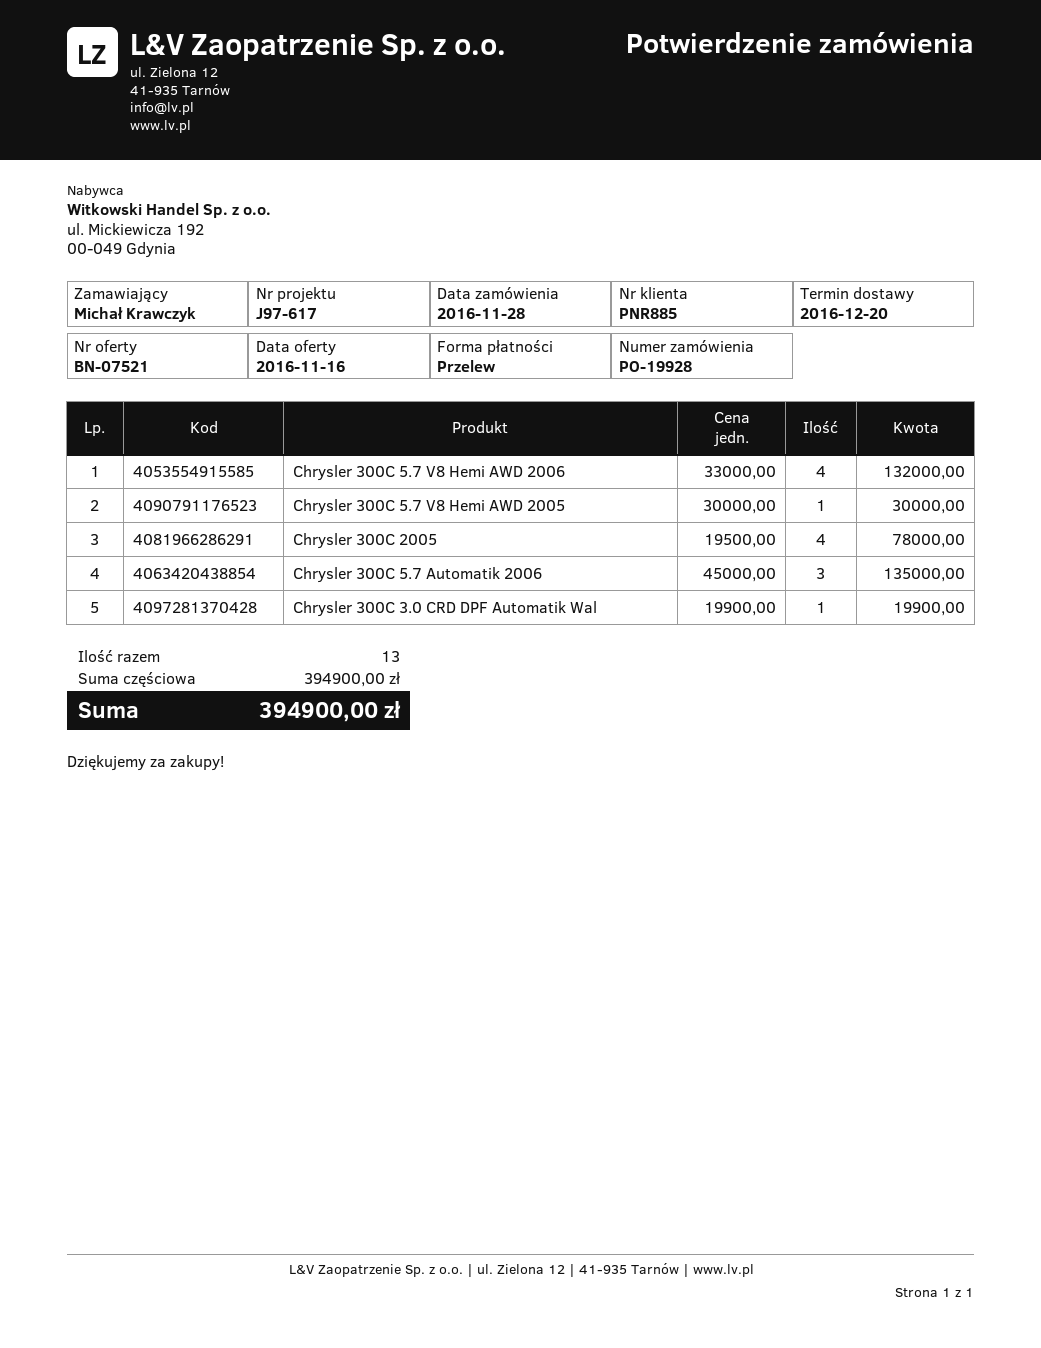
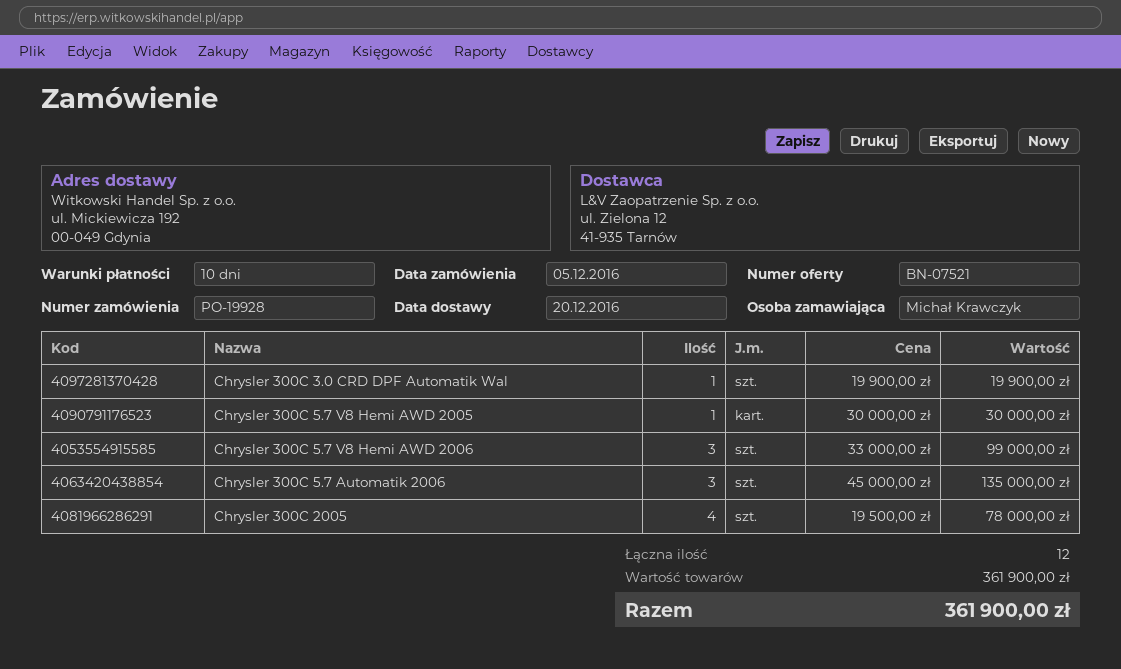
order date: 2016-11-28 -> 2016-12-05
Chrysler 300C 5.7 V8 Hemi AWD 2006: 4 x 33000.00 = 132000.00 -> 3 x 33000.00 = 99000.00
total quantity: 13 -> 12
subtotal: 394900.00 -> 361900.00
total: 394900.00 -> 361900.00

